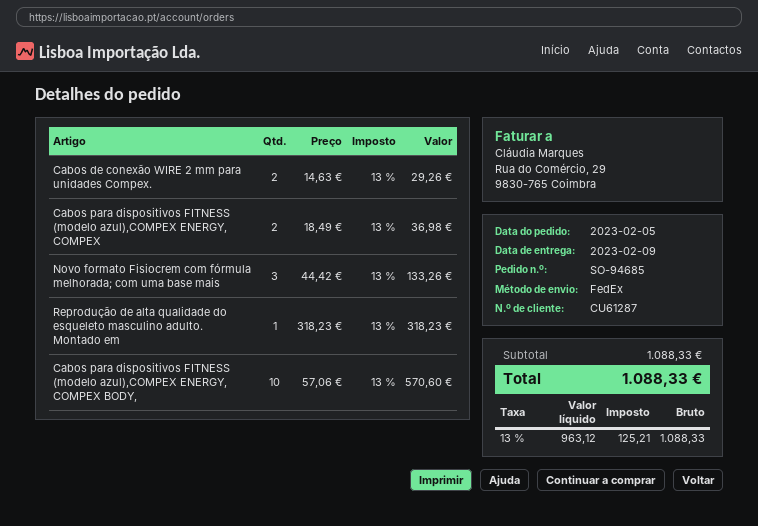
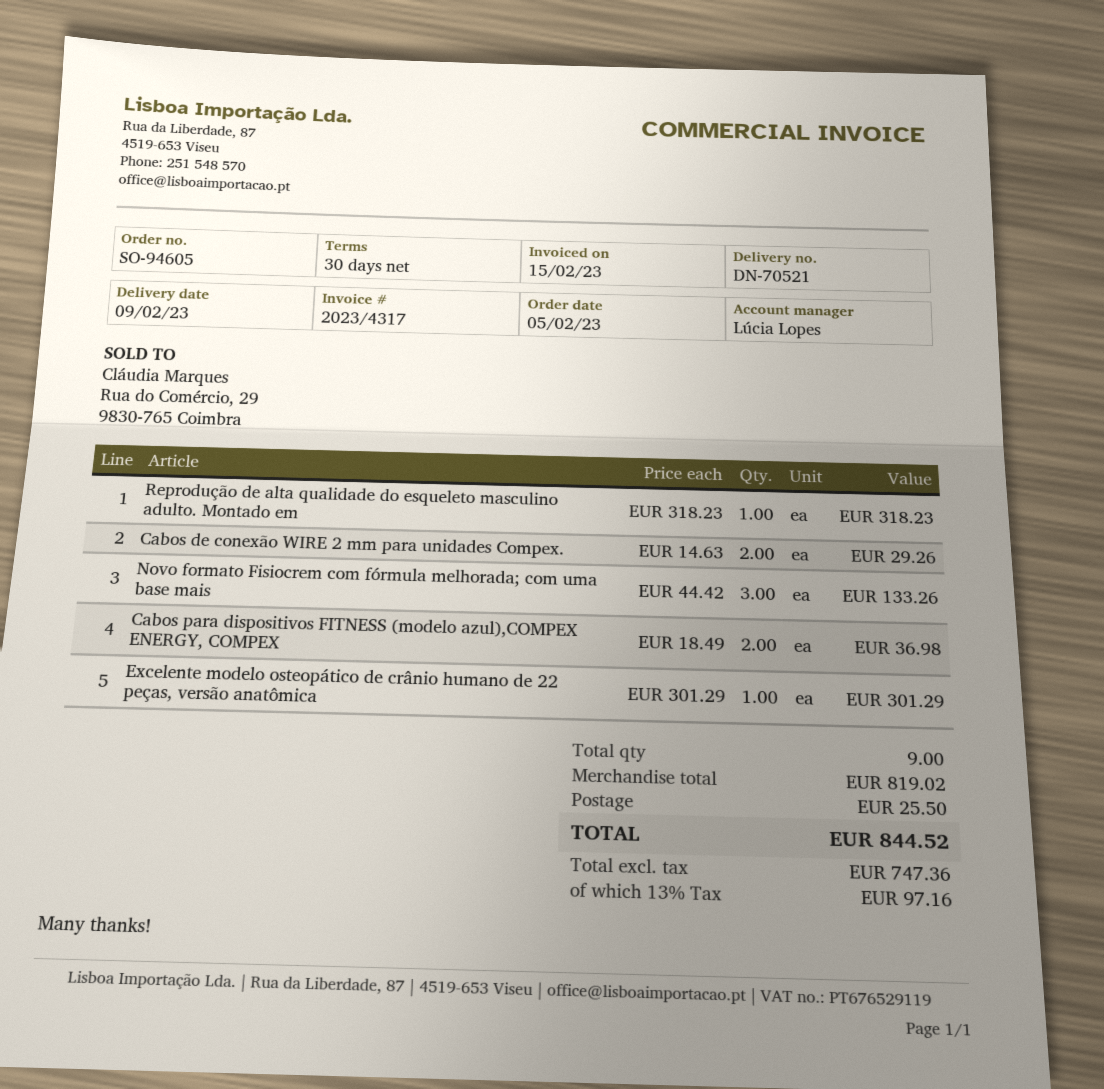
order number: SO-94685 -> SO-94605
Cabos para dispositivos FITNESS (modelo azul),COMPEX ENERGY, COMPEX BODY,: 10 x 57.06 = 570.60 -> none
Excelente modelo osteopático de crânio humano de 22 peças, versão anatômica: none -> 1 x 301.29 = 301.29
subtotal: 1088.33 -> 819.02
shipping: none -> 25.50
net: 963.12 -> 747.36
tax: 13% = 125.21 -> 13% = 97.16
total: 1088.33 -> 844.52

